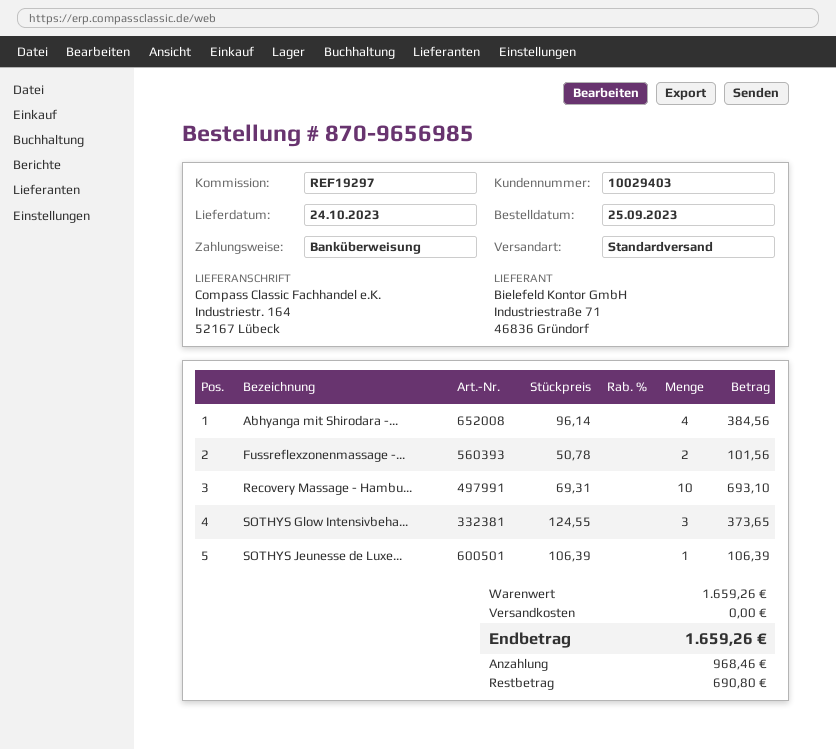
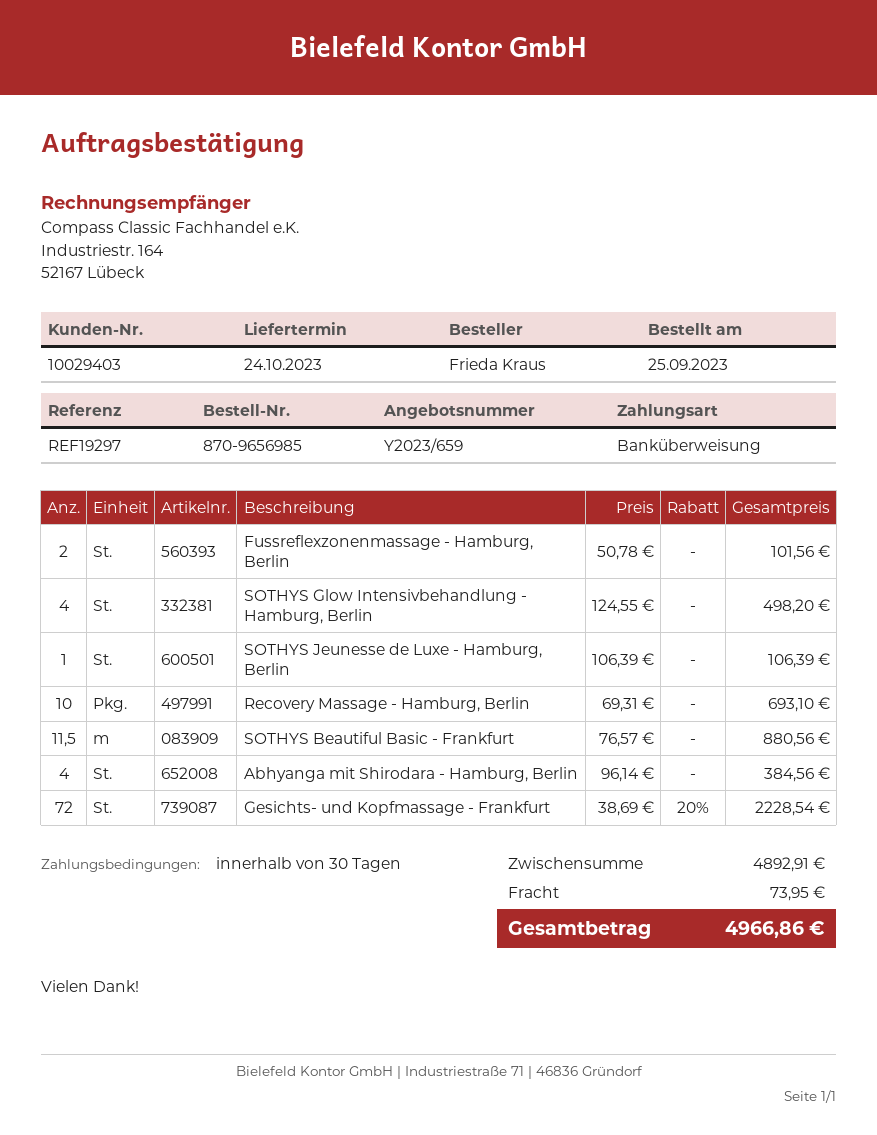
SOTHYS Glow Intensivbeha...: 3 x 124.55 = 373.65 -> 4 x 124.55 = 498.20
SOTHYS Beautiful Basic - Frankfurt: none -> 11.5 x 76.57 = 880.56
Gesichts- und Kopfmassage - Frankfurt: none -> 72 x 38.69 - 20% = 2228.54
subtotal: 1659.26 -> 4892.91
shipping: 0.00 -> 73.95
total: 1659.26 -> 4966.86

